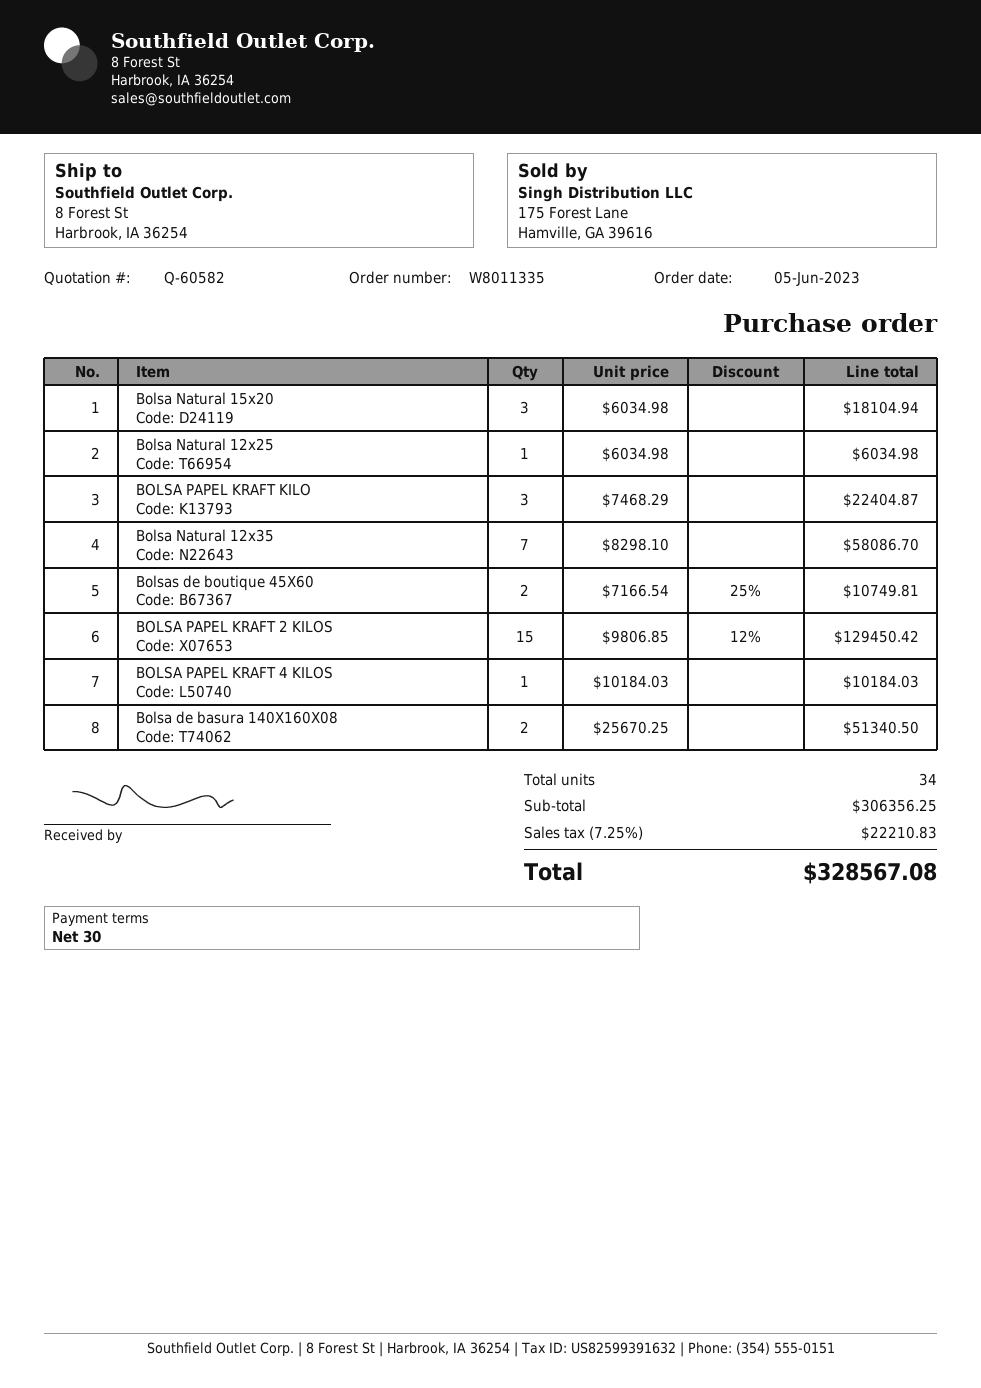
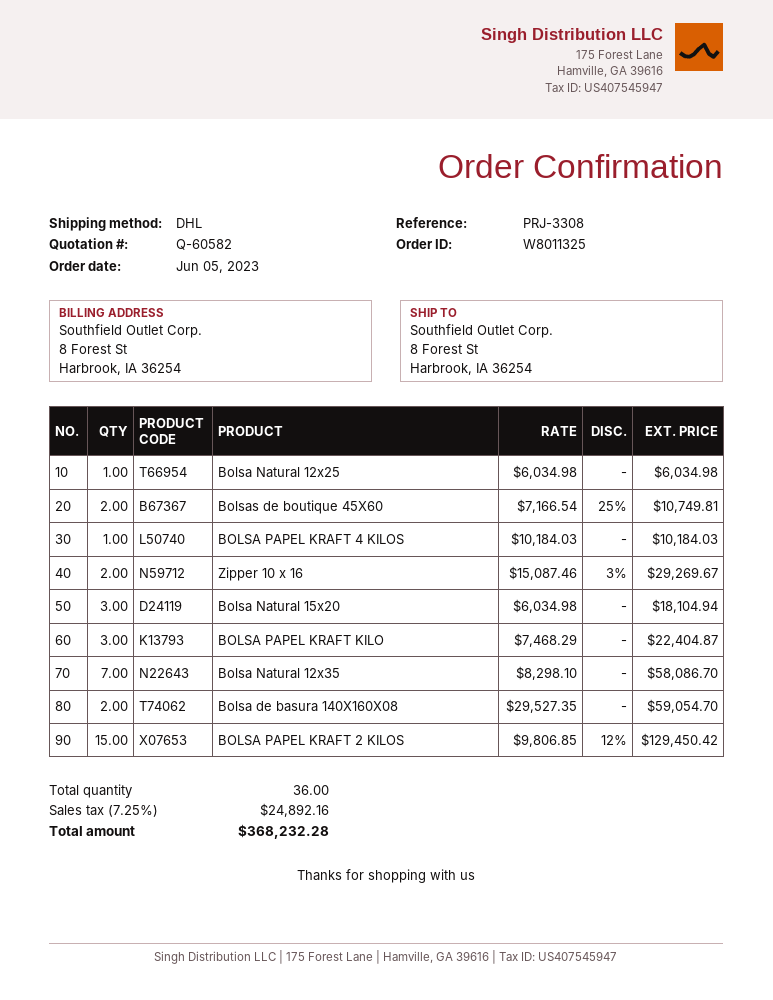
order number: W8011335 -> W8011325
Bolsa de basura 140X160X08: 2 x 25670.25 = 51340.50 -> 2 x 29527.35 = 59054.70
Zipper 10 x 16: none -> 2 x 15087.46 - 3% = 29269.67
total quantity: 34 -> 36
tax: 7.25% = 22210.83 -> 7.25% = 24892.16
total: 328567.08 -> 368232.28

